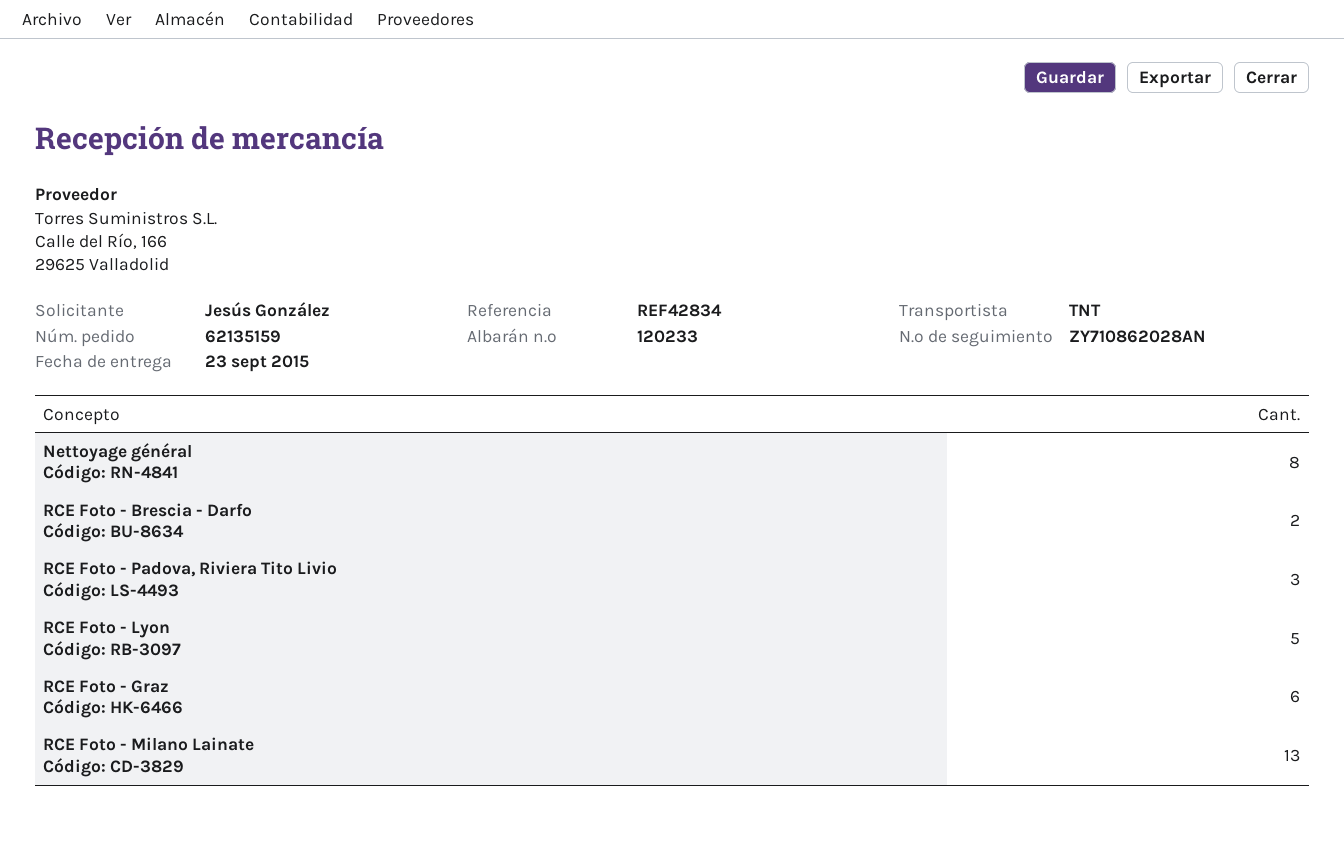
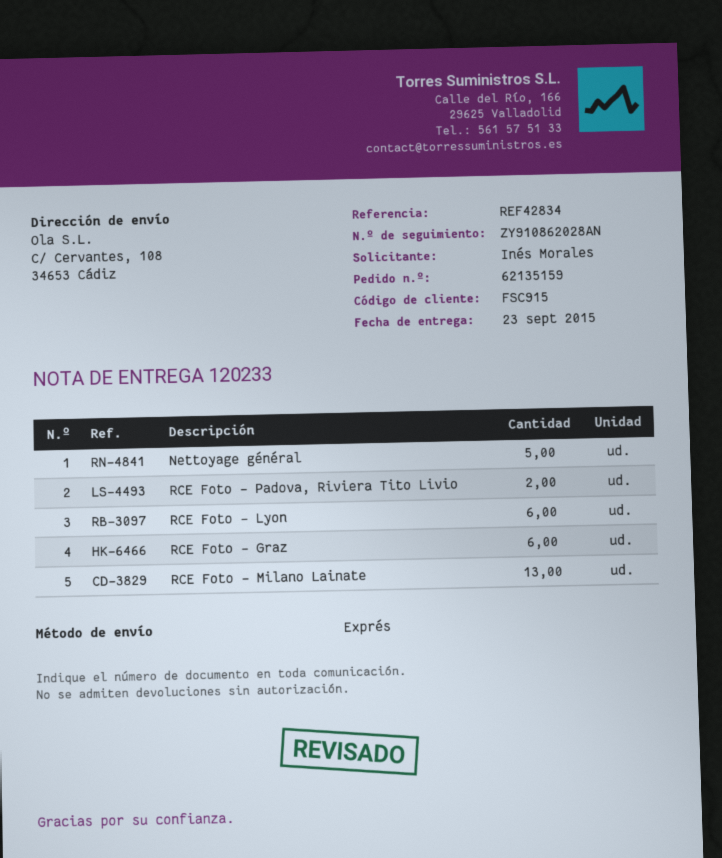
ordered by: Jesús González -> Inés Morales
shipping method: TNT -> express
tracking number: ZY710862028AN -> ZY910862028AN
Nettoyage général: 8 -> 5
RCE Foto - Brescia - Darfo: 2 -> none
RCE Foto - Padova, Riviera Tito Livio: 3 -> 2
RCE Foto - Lyon: 5 -> 6

